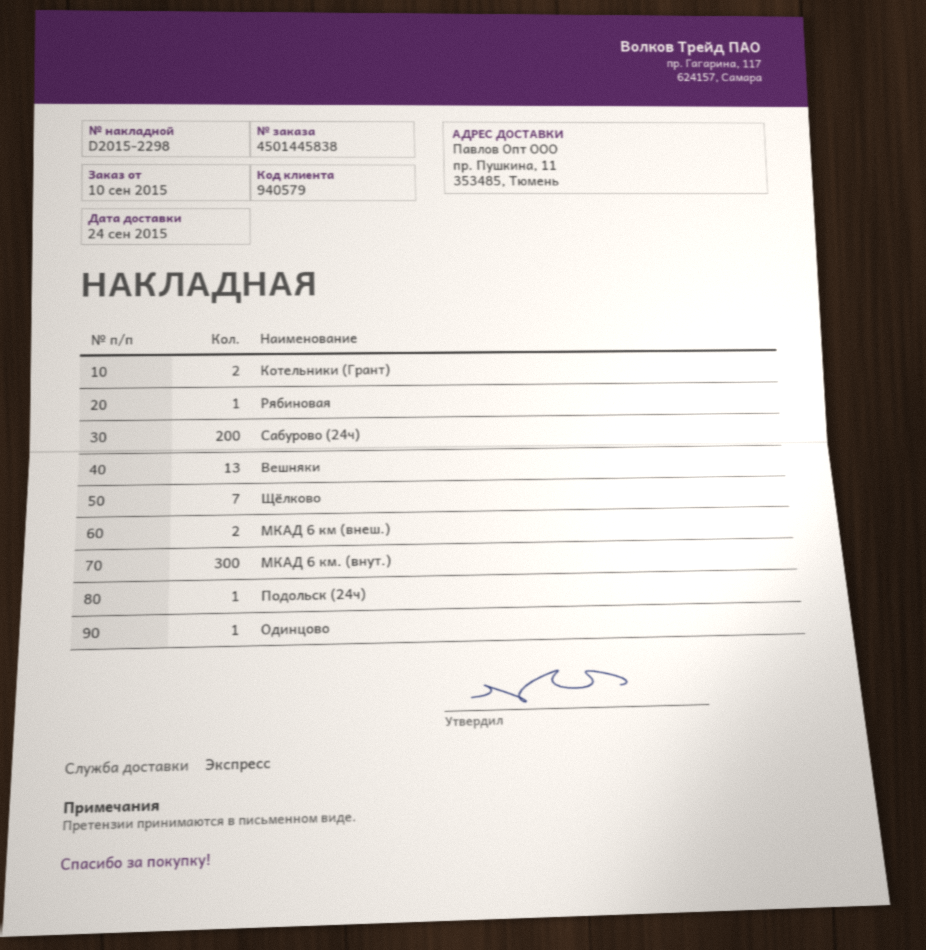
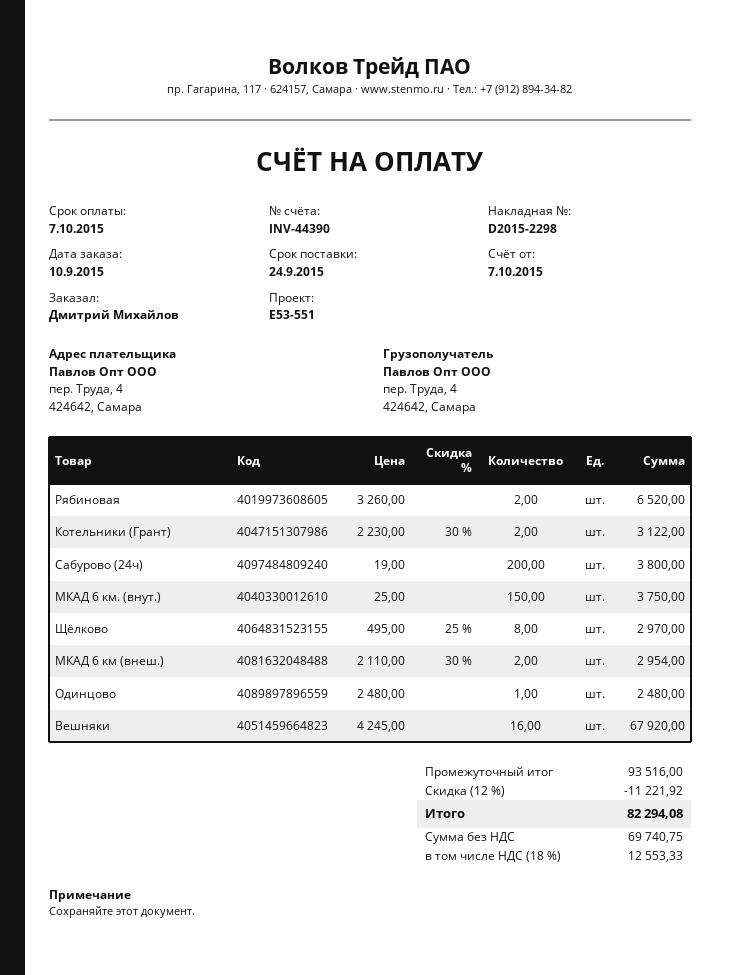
ship to: пр. Пушкина, 11, 353485, Тюмень -> пер. Труда, 4, 424642, Самара
Рябиновая: 1 -> 2
Вешняки: 13 -> 16
Щёлково: 7 -> 8
МКАД 6 км. (внут.): 300 -> 150
Подольск (24ч): 1 -> none

